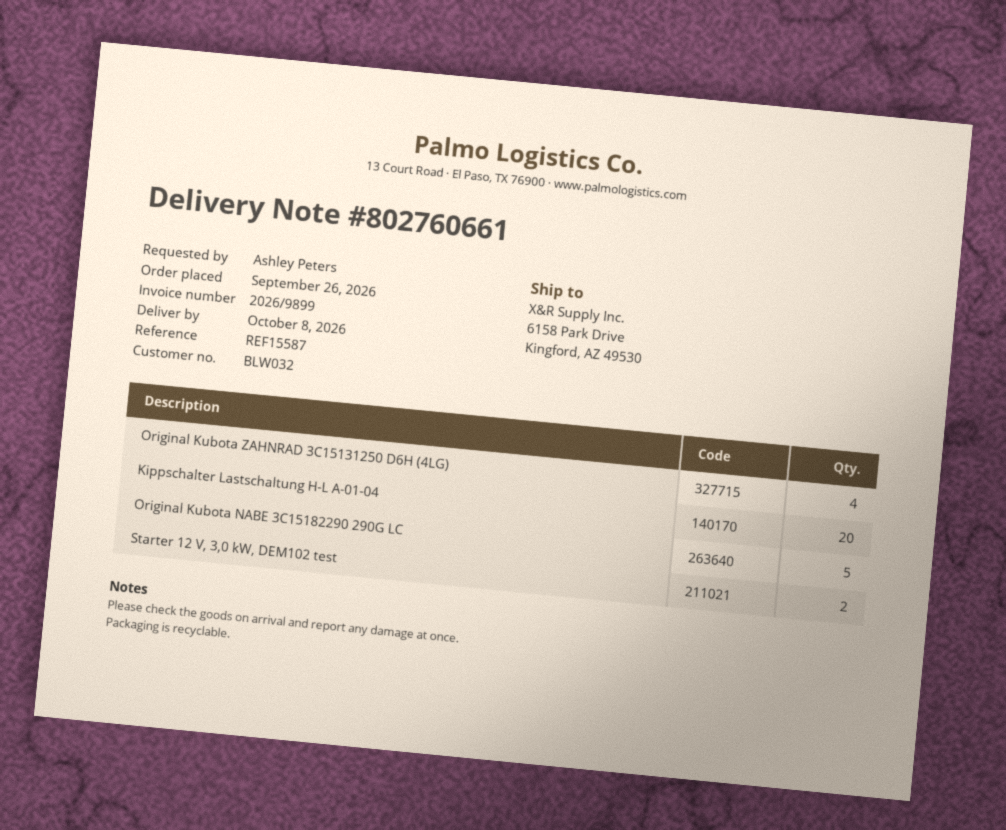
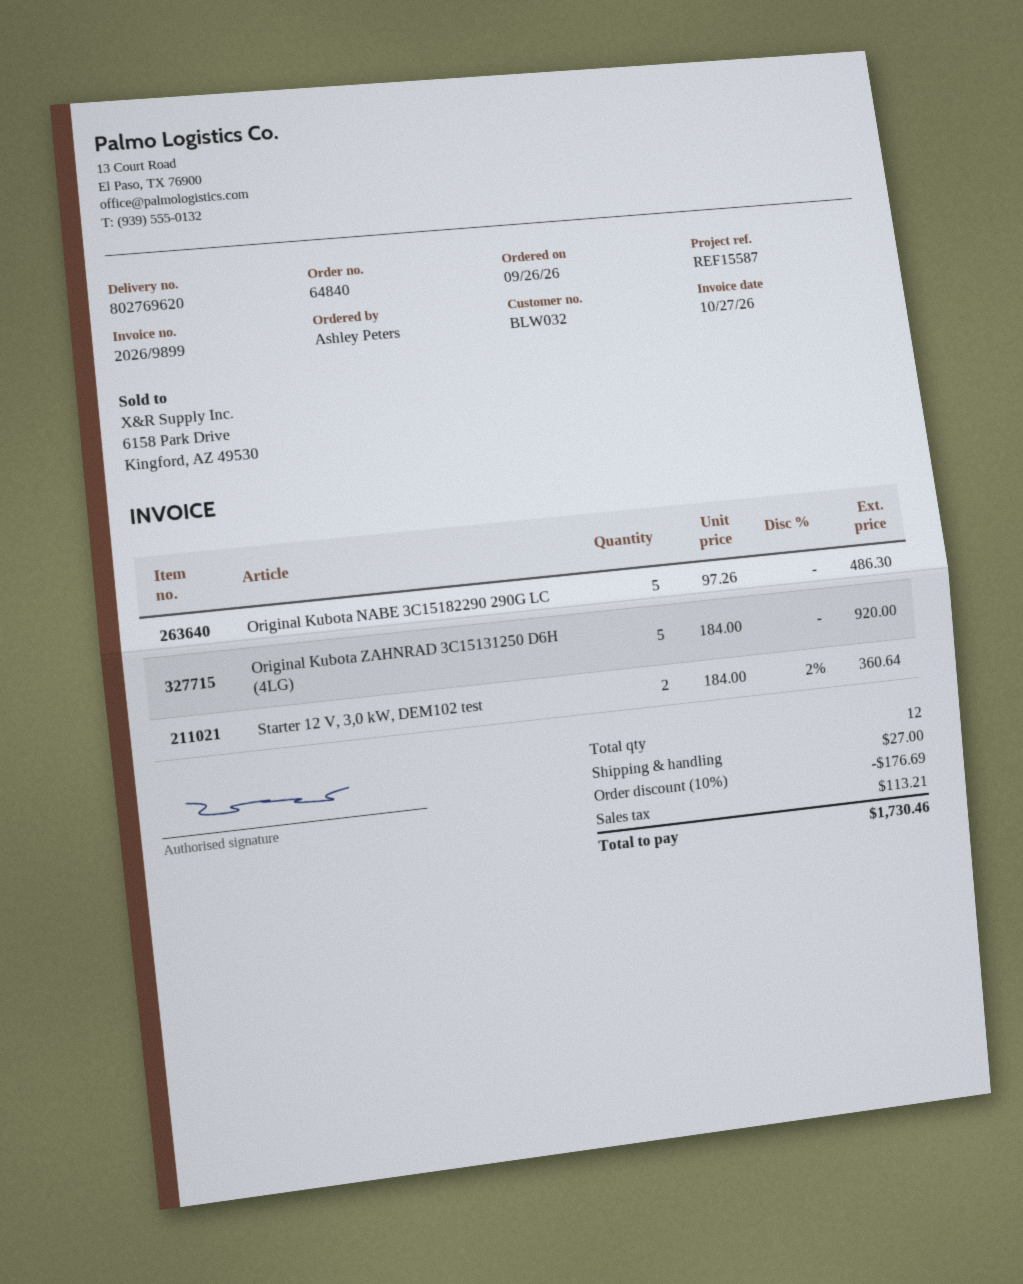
delivery note number: 802760661 -> 802769620
Original Kubota ZAHNRAD 3C15131250 D6H (4LG): 4 -> 5
Kippschalter Lastschaltung H-L A-01-04: 20 -> none

